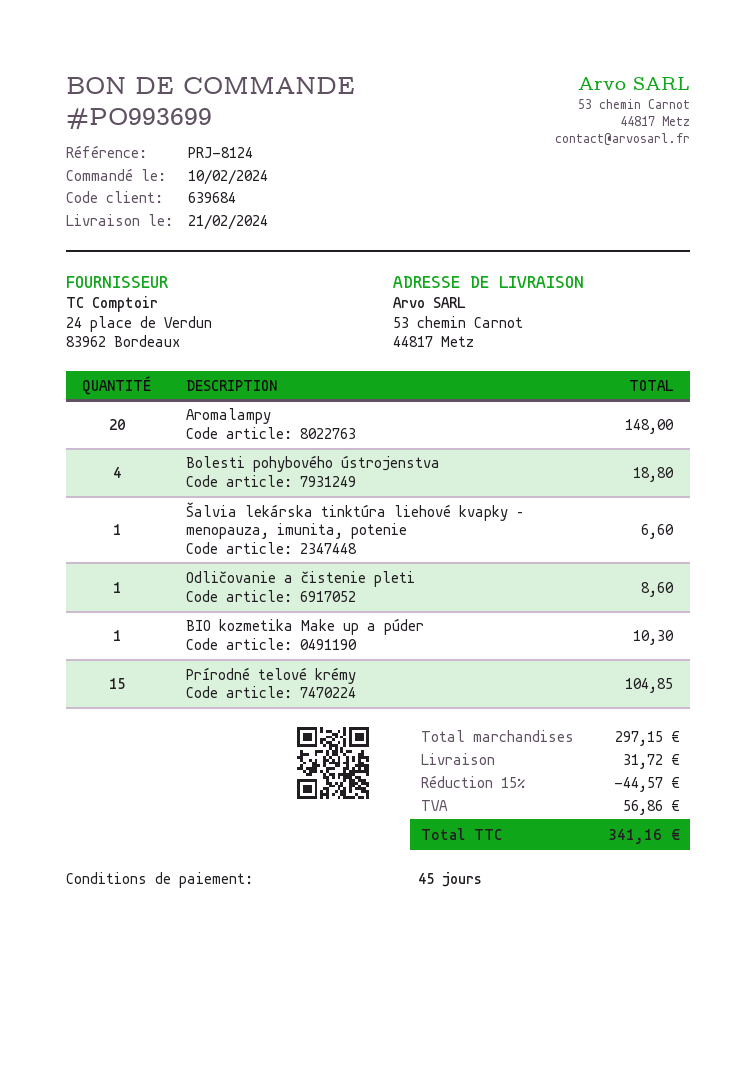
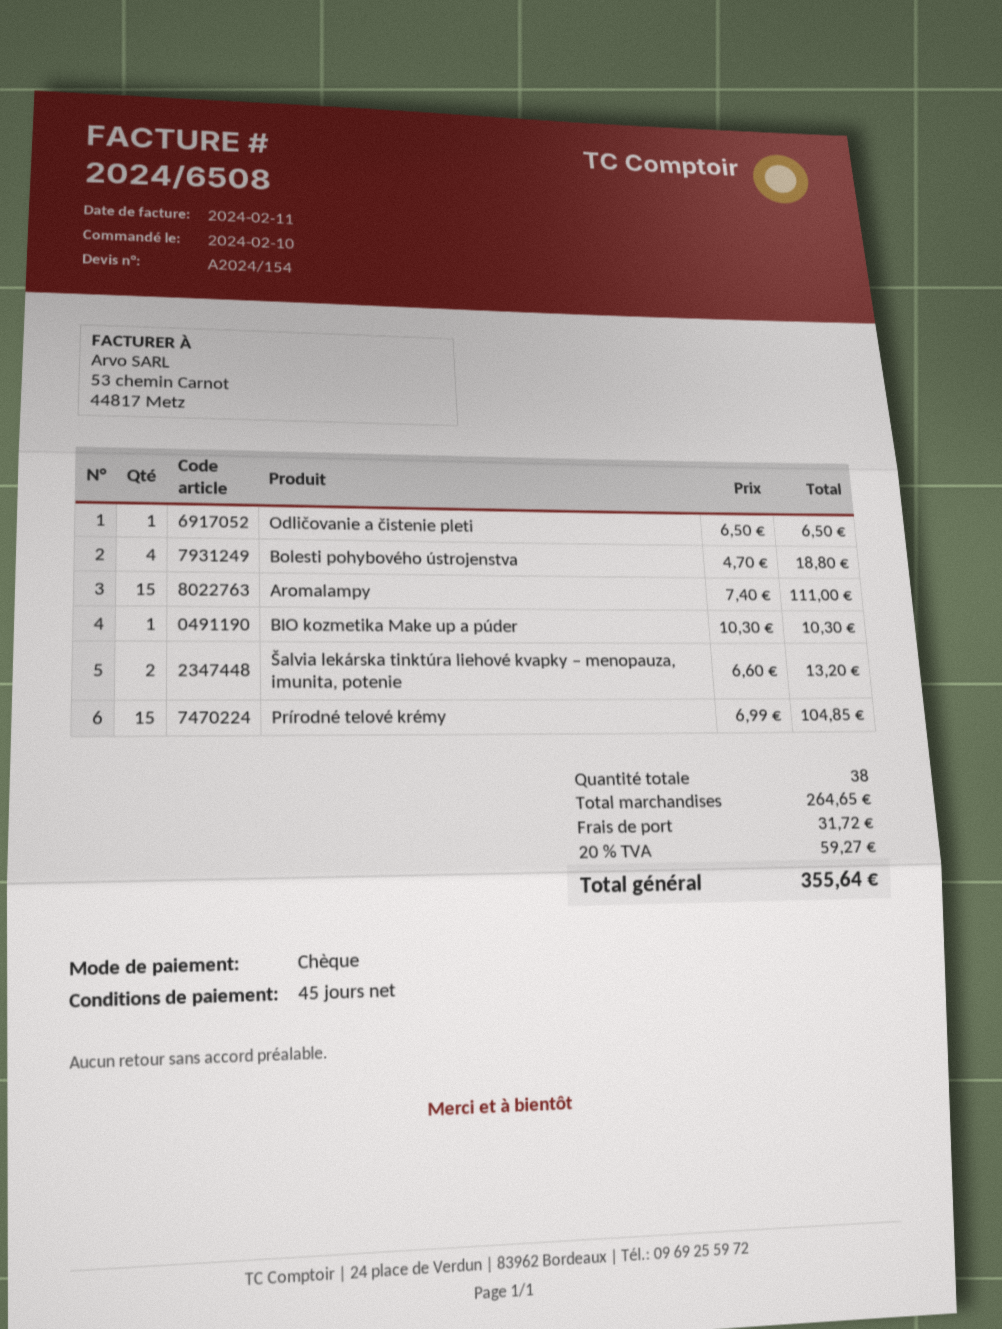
Aromalampy: 20 for 148.00 -> 15 for 111.00
Šalvia lekárska tinktúra liehové kvapky – menopauza, imunita, potenie: 1 for 6.60 -> 2 for 13.20
Odličovanie a čistenie pleti: 1 for 8.60 -> 1 for 6.50
subtotal: 297.15 -> 264.65
discount: 15% = 44.57 -> none
tax: 56.86 -> 59.27
total: 341.16 -> 355.64

